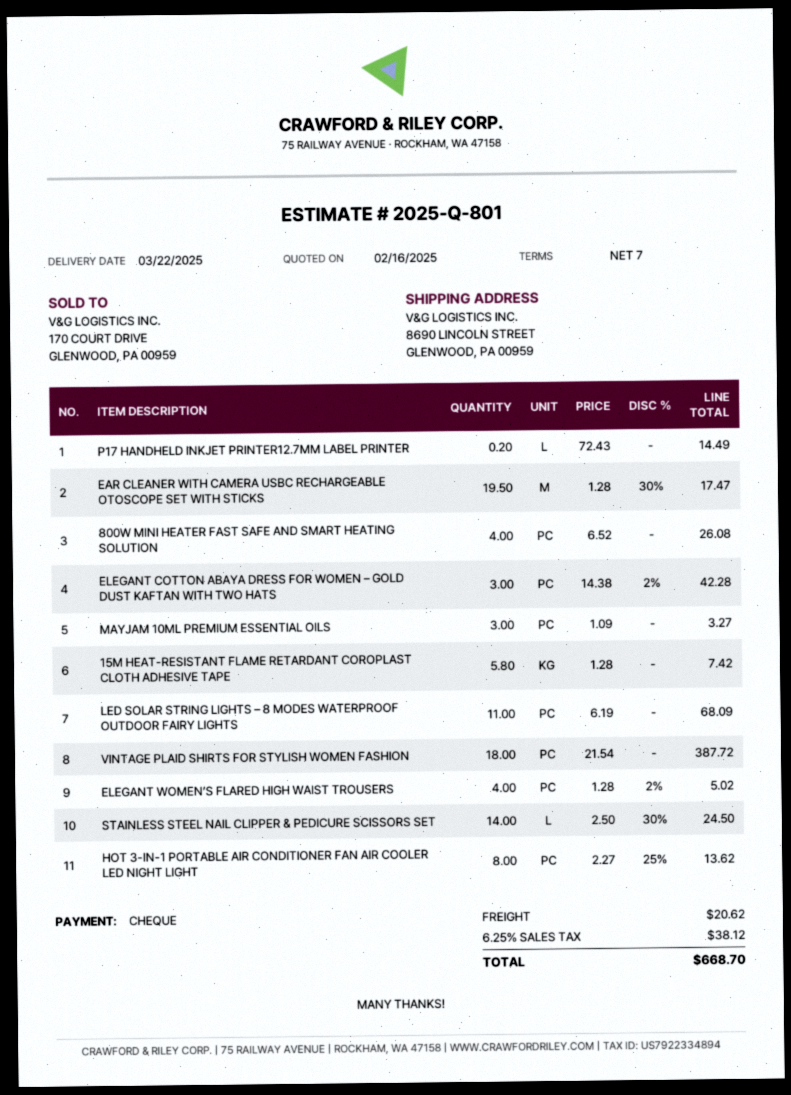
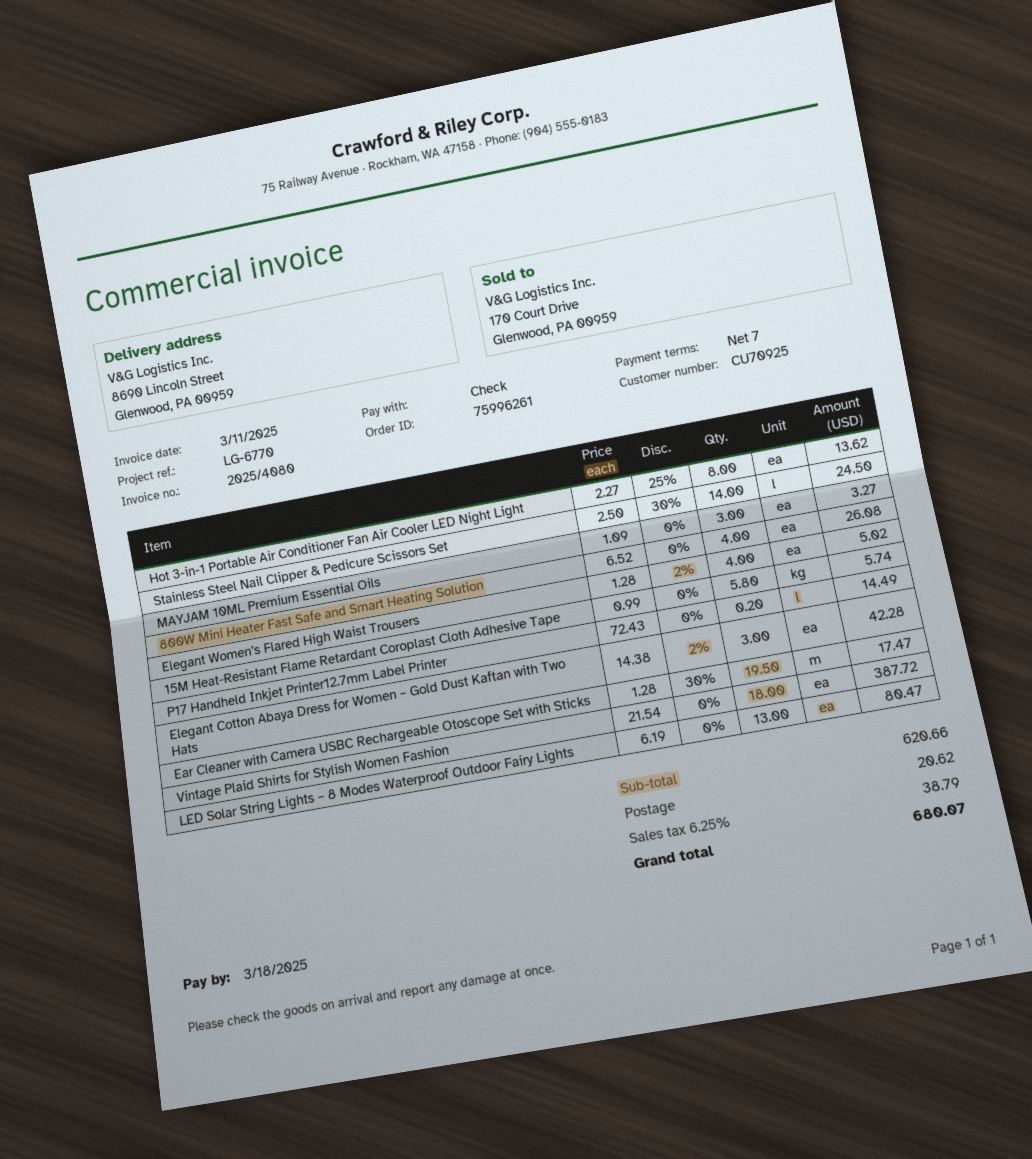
15M HEAT-RESISTANT FLAME RETARDANT COROPLAST CLOTH ADHESIVE TAPE: 5.8 x 1.28 = 7.42 -> 5.8 x 0.99 = 5.74
LED SOLAR STRING LIGHTS – 8 MODES WATERPROOF OUTDOOR FAIRY LIGHTS: 11 x 6.19 = 68.09 -> 13 x 6.19 = 80.47
tax: 6.25% = 38.12 -> 6.25% = 38.79
total: 668.70 -> 680.07

